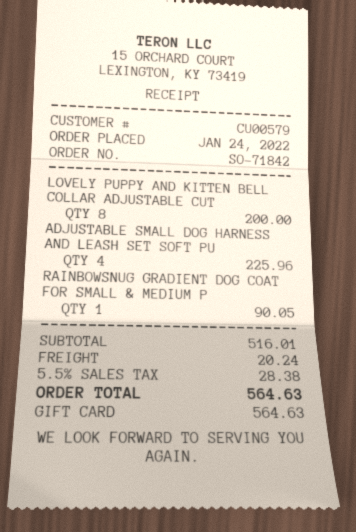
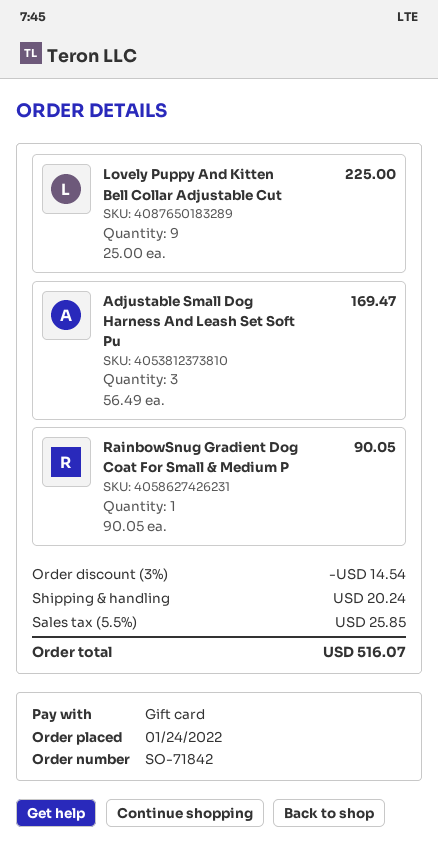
LOVELY PUPPY AND KITTEN BELL COLLAR ADJUSTABLE CUT: 8 for 200.00 -> 9 for 225.00
ADJUSTABLE SMALL DOG HARNESS AND LEASH SET SOFT PU: 4 for 225.96 -> 3 for 169.47
discount: none -> 3% = 14.54
tax: 5.5% = 28.38 -> 5.5% = 25.85
total: 564.63 -> 516.07

